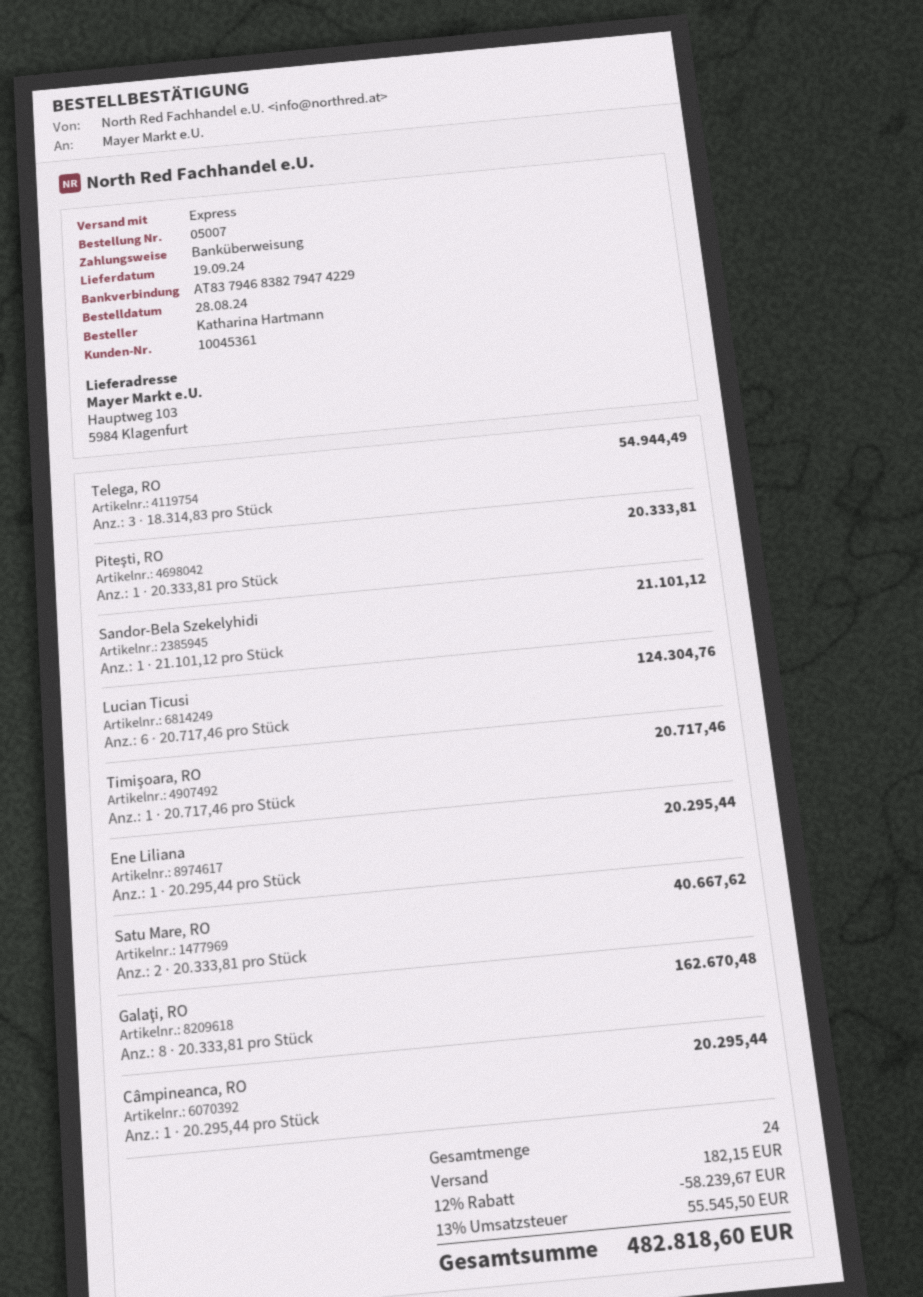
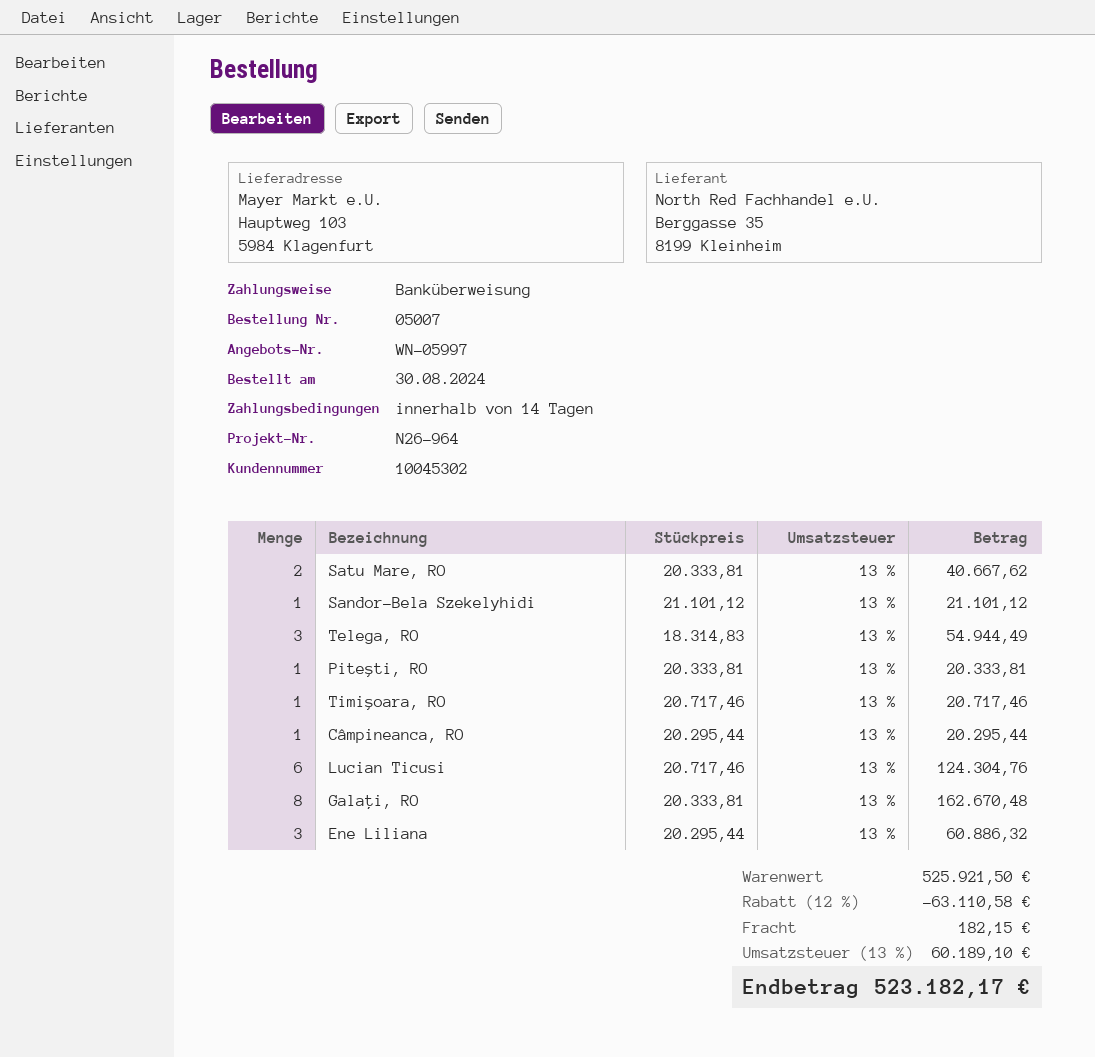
order date: 2024-08-28 -> 2024-08-30
customer number: 10045361 -> 10045302
Ene Liliana: 1 x 20295.44 = 20295.44 -> 3 x 20295.44 = 60886.32
discount: 12% = 58239.67 -> 12% = 63110.58
tax: 13% = 55545.50 -> 13% = 60189.10
total: 482818.60 -> 523182.17

